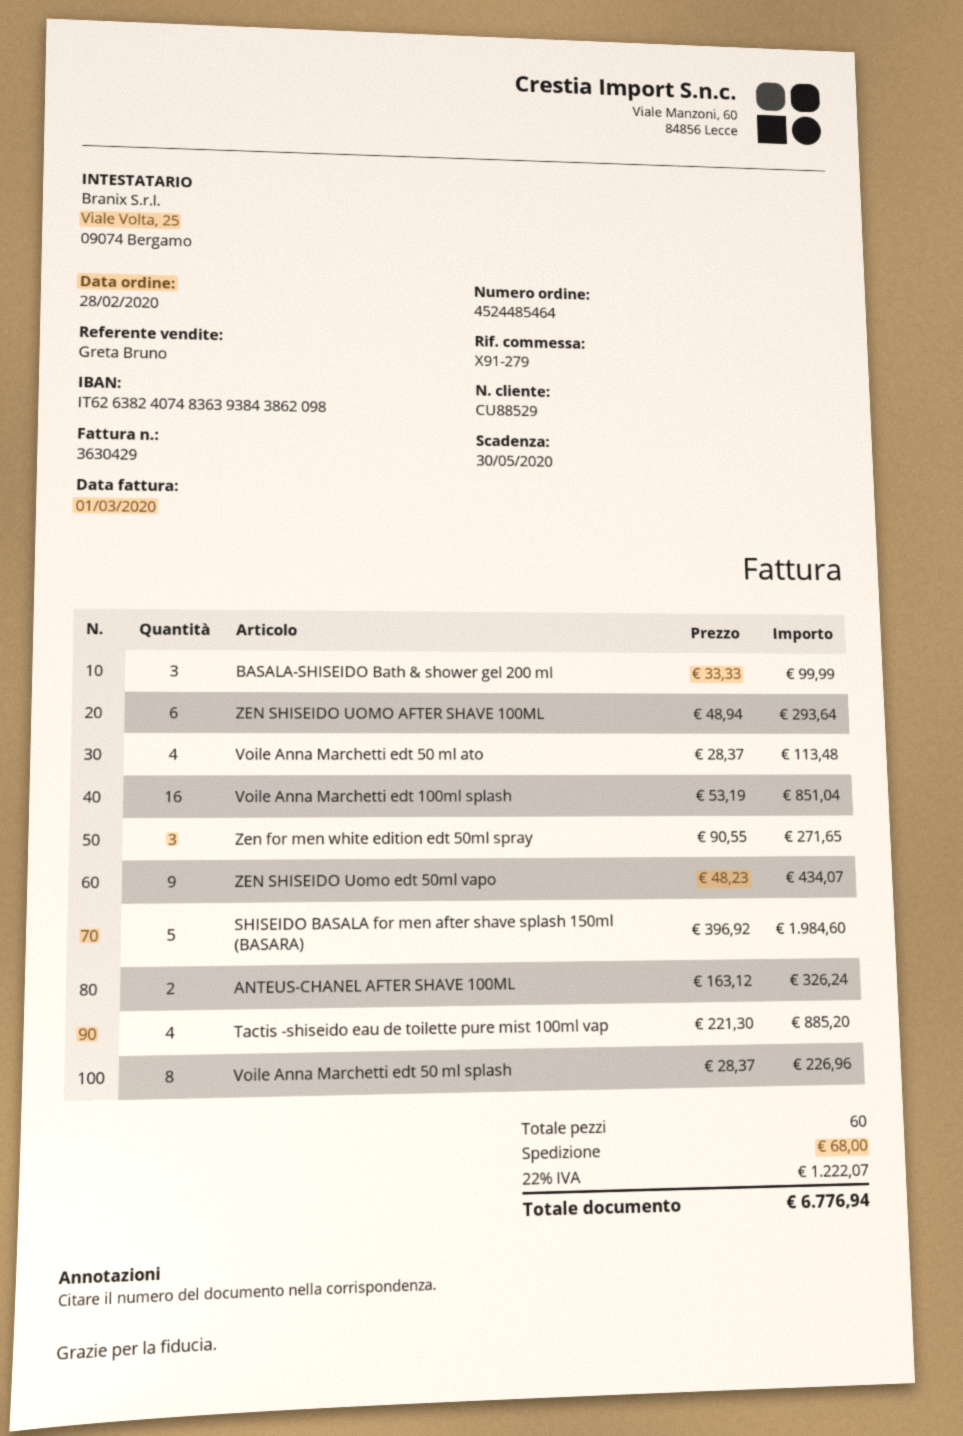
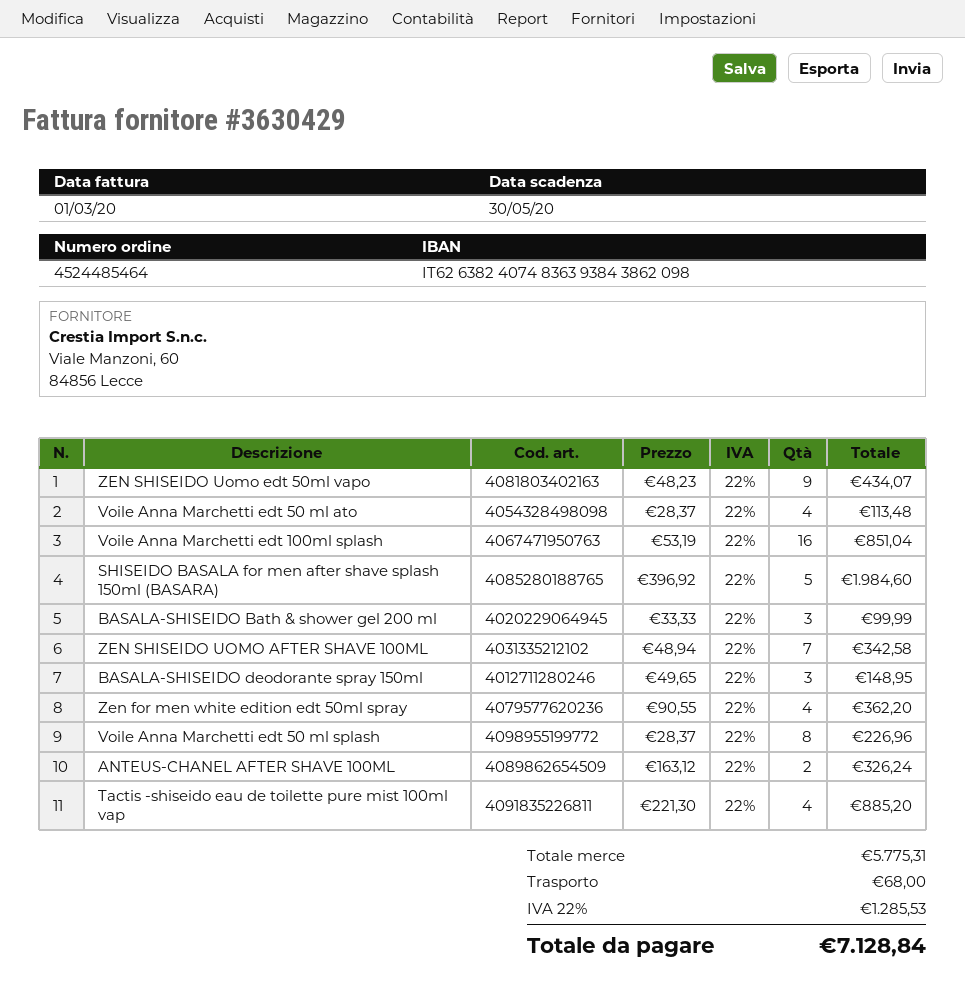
ZEN SHISEIDO UOMO AFTER SHAVE 100ML: 6 x 48.94 = 293.64 -> 7 x 48.94 = 342.58
Zen for men white edition edt 50ml spray: 3 x 90.55 = 271.65 -> 4 x 90.55 = 362.20
BASALA-SHISEIDO deodorante spray 150ml: none -> 3 x 49.65 = 148.95
tax: 22% = 1222.07 -> 22% = 1285.53
total: 6776.94 -> 7128.84

